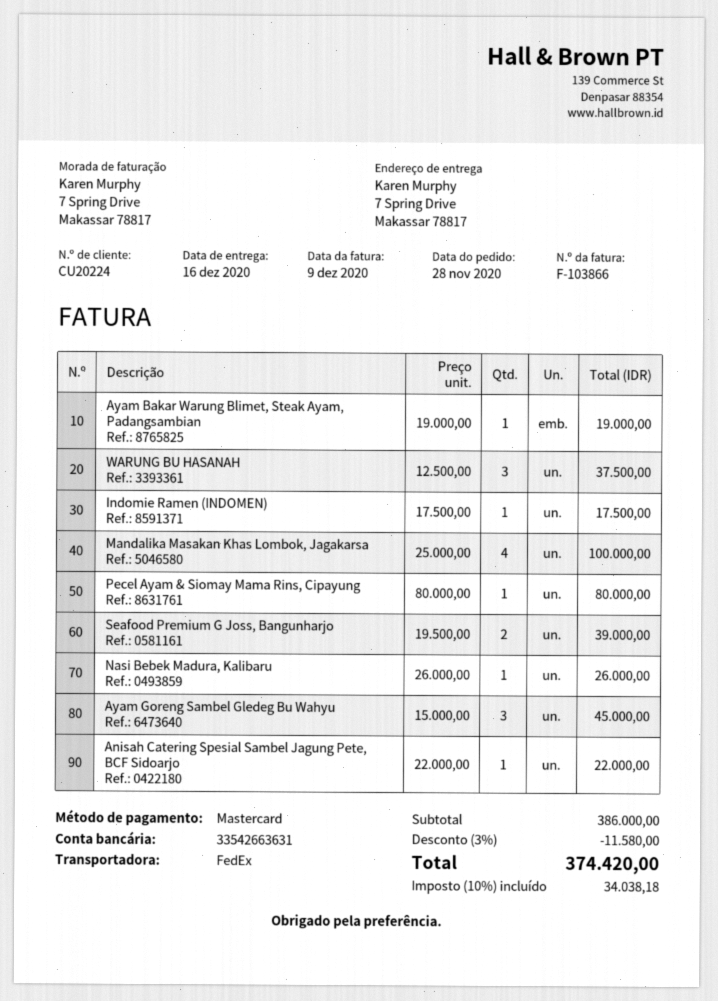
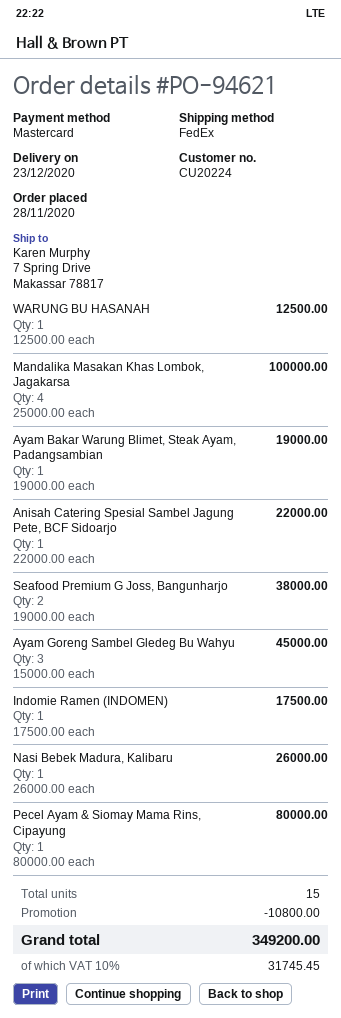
delivery date: 2020-12-16 -> 2020-12-23
WARUNG BU HASANAH: 3 x 12500.00 = 37500.00 -> 1 x 12500.00 = 12500.00
Seafood Premium G Joss, Bangunharjo: 2 x 19500.00 = 39000.00 -> 2 x 19000.00 = 38000.00
discount: 11580.00 -> 10800.00
tax: 10% = 34038.18 -> 10% = 31745.45
total: 374420.00 -> 349200.00

